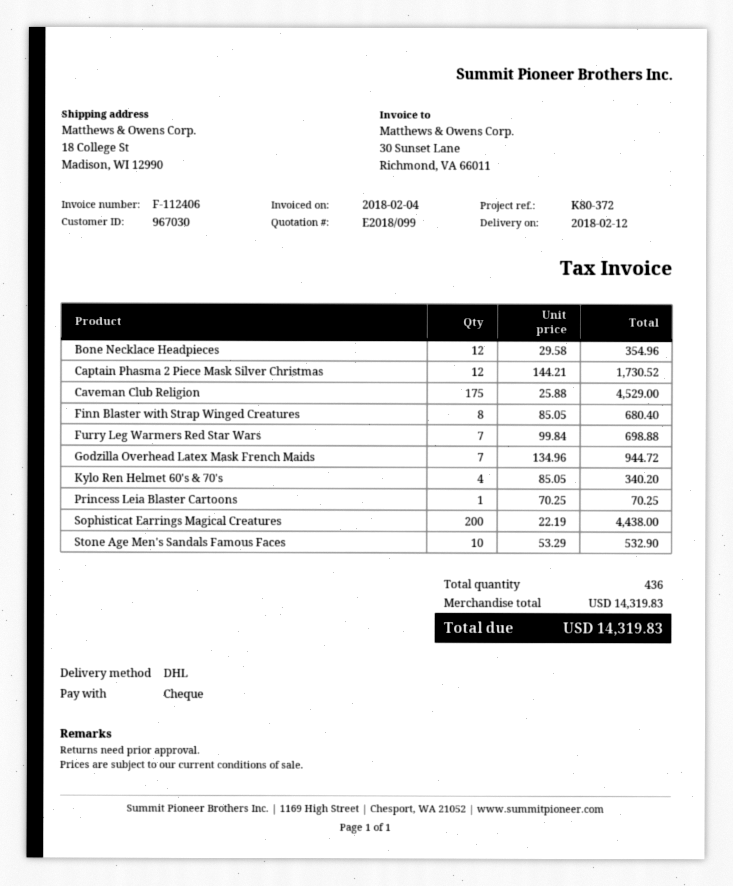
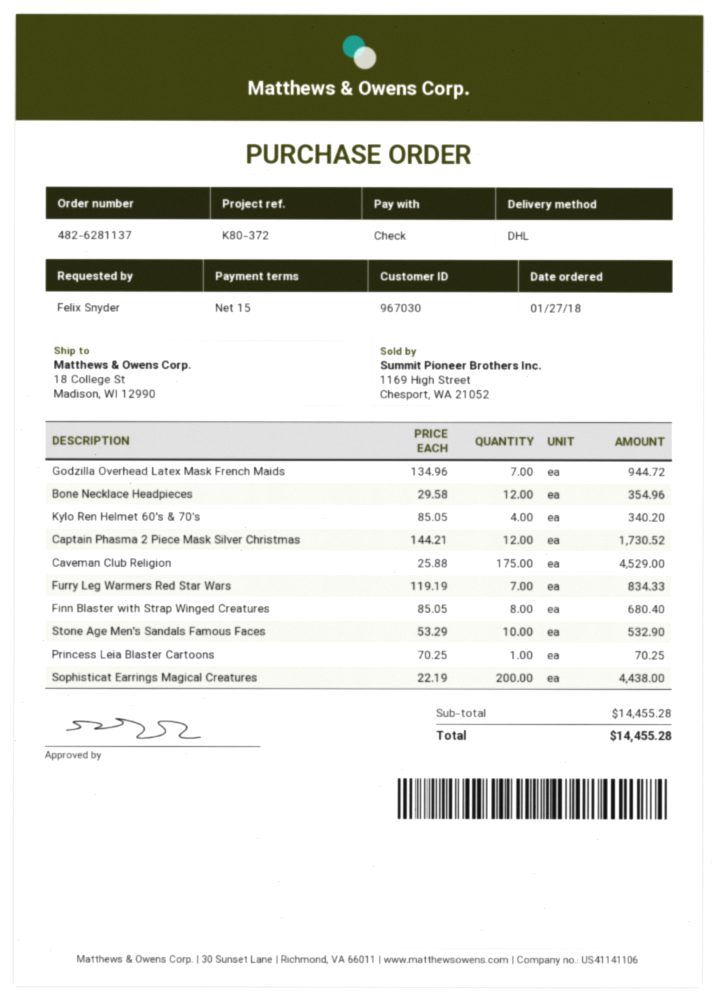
Furry Leg Warmers Red Star Wars: 7 x 99.84 = 698.88 -> 7 x 119.19 = 834.33
subtotal: 14319.83 -> 14455.28
total: 14319.83 -> 14455.28

